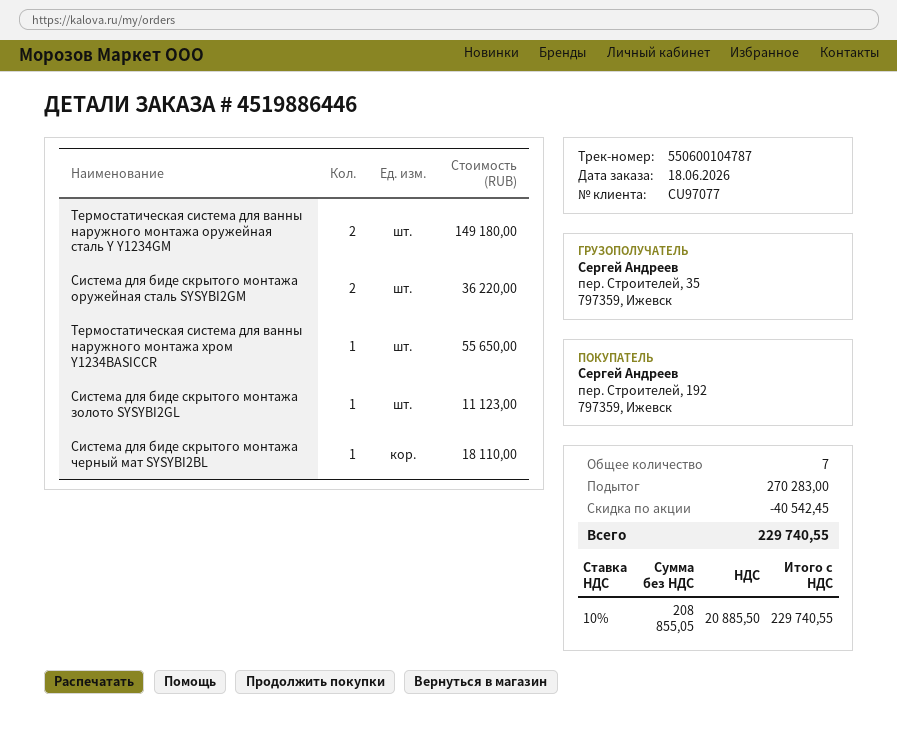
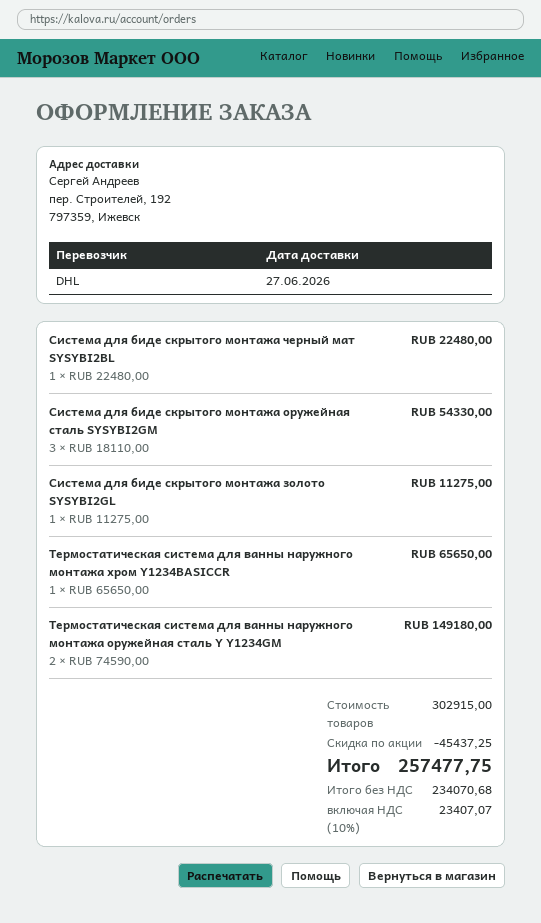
ship to: пер. Строителей, 35, 797359, Ижевск -> пер. Строителей, 192, 797359, Ижевск
Система для биде скрытого монтажа оружейная сталь SYSYBI2GM: 2 for 36220.00 -> 3 for 54330.00
Термостатическая система для ванны наружного монтажа хром Y1234BASICCR: 1 for 55650.00 -> 1 for 65650.00
Система для биде скрытого монтажа золото SYSYBI2GL: 1 for 11123.00 -> 1 for 11275.00
Система для биде скрытого монтажа черный мат SYSYBI2BL: 1 for 18110.00 -> 1 for 22480.00
subtotal: 270283.00 -> 302915.00
discount: 40542.45 -> 45437.25
net: 208855.05 -> 234070.68
tax: 10% = 20885.50 -> 10% = 23407.07
total: 229740.55 -> 257477.75

